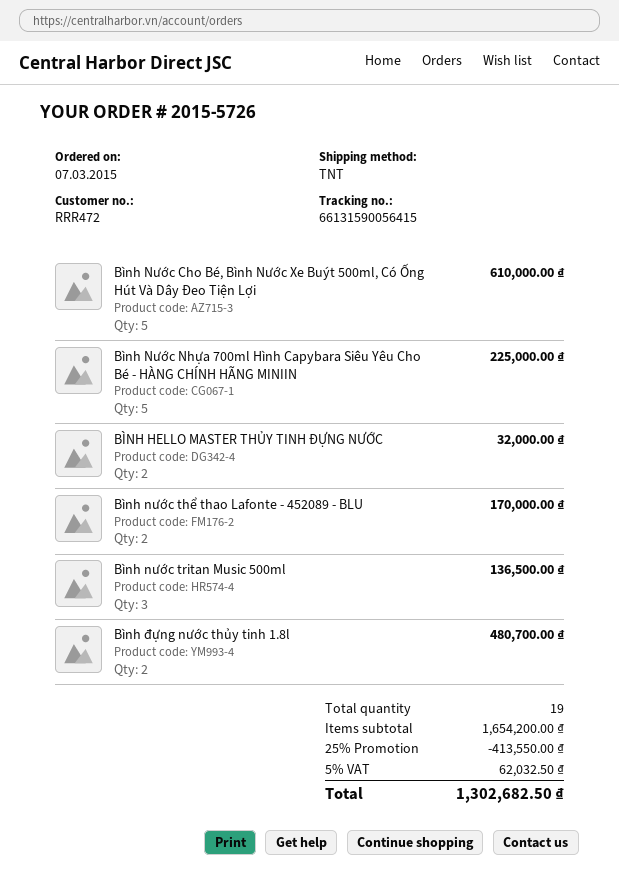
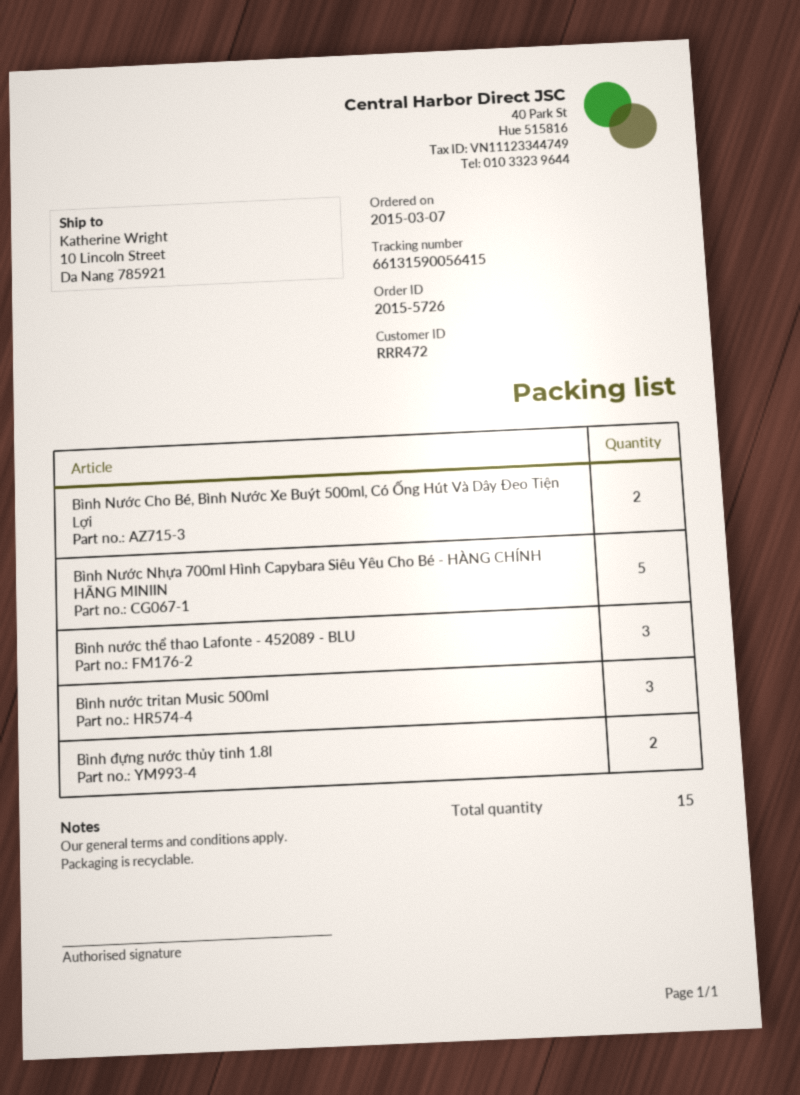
Bình Nước Cho Bé, Bình Nước Xe Buýt 500ml, Có Ống Hút Và Dây Đeo Tiện Lợi: 5 -> 2
BÌNH HELLO MASTER THỦY TINH ĐỰNG NƯỚC: 2 -> none
Bình nước thể thao Lafonte - 452089 - BLU: 2 -> 3
total quantity: 19 -> 15

